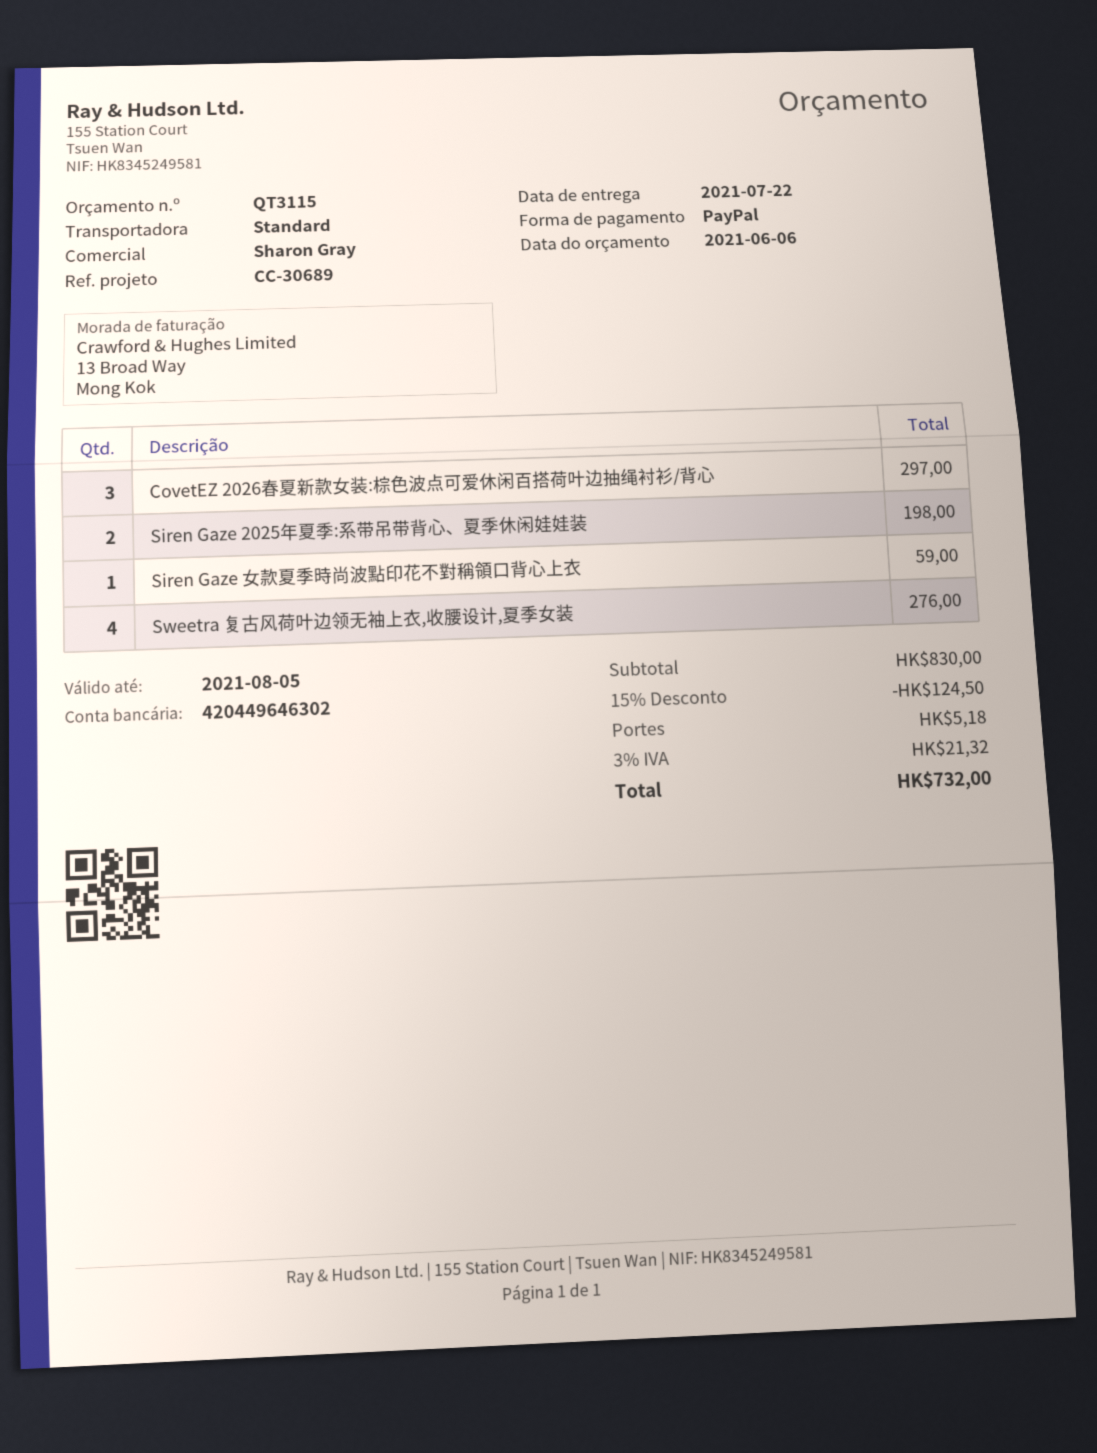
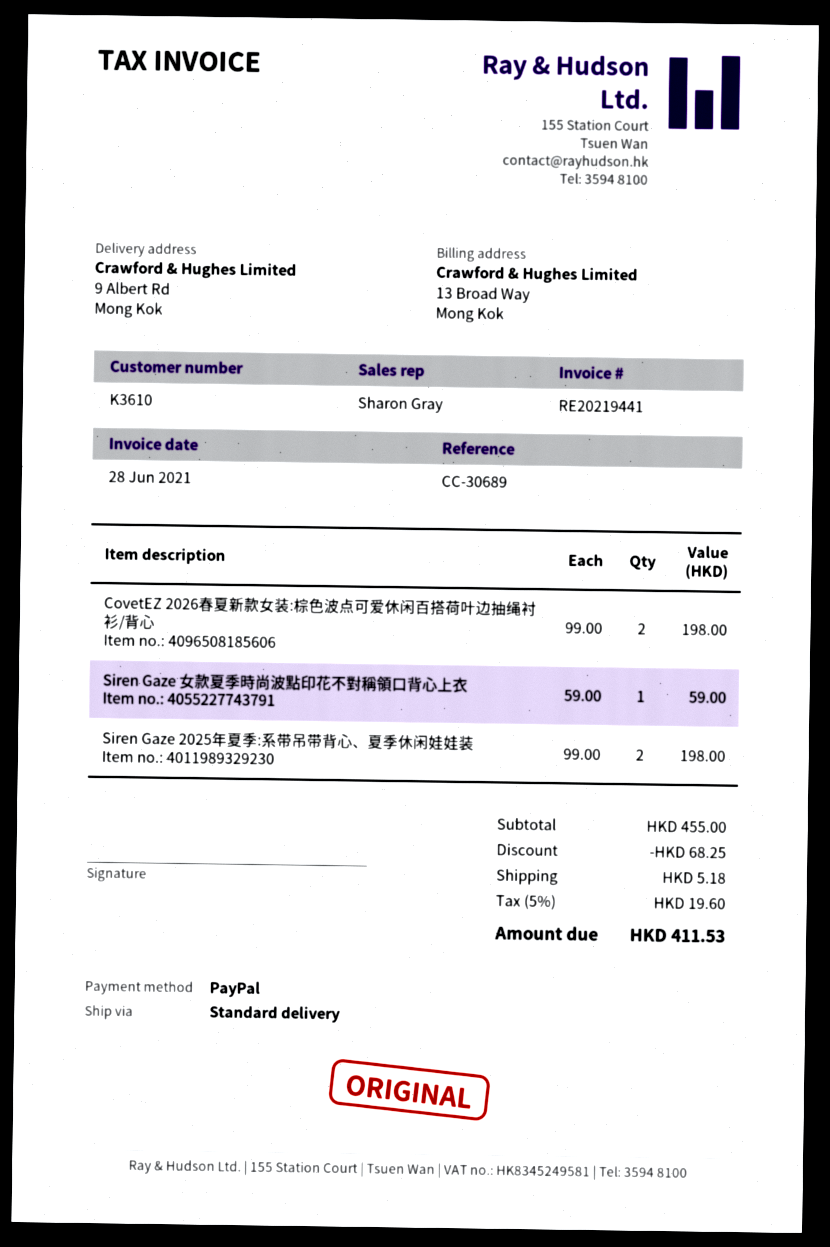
CovetEZ 2026春夏新款女装:棕色波点可爱休闲百搭荷叶边抽绳衬衫/背心: 3 for 297.00 -> 2 for 198.00
Sweetra 复古风荷叶边领无袖上衣,收腰设计,夏季女装: 4 for 276.00 -> none
subtotal: 830.00 -> 455.00
discount: 124.50 -> 68.25
tax: 3% = 21.32 -> 5% = 19.60
total: 732.00 -> 411.53

